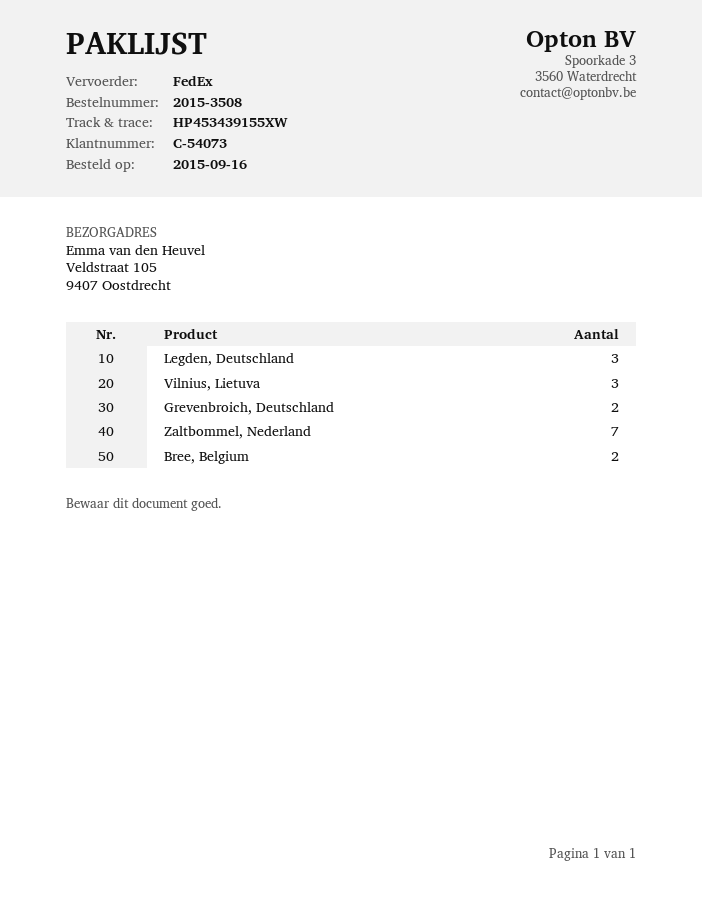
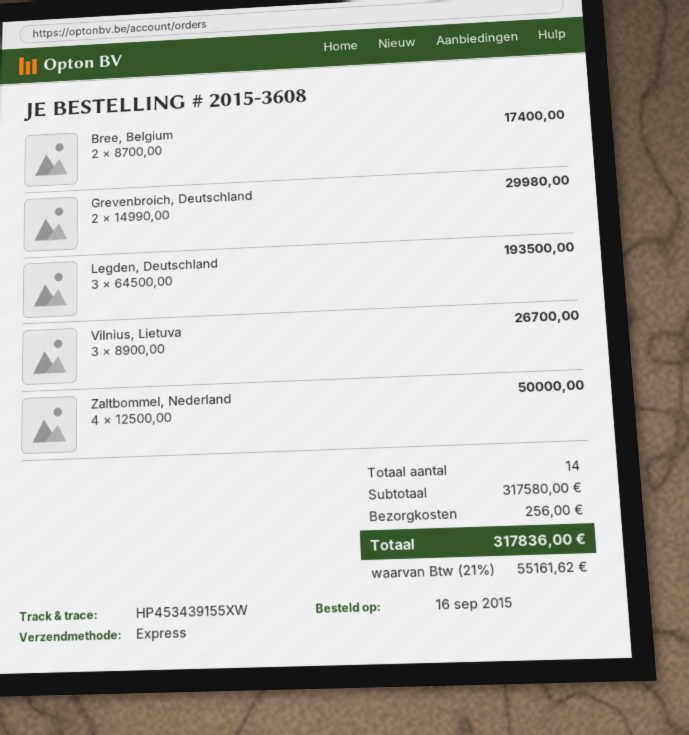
order number: 2015-3508 -> 2015-3608
shipping method: FedEx -> express
Zaltbommel, Nederland: 7 -> 4

